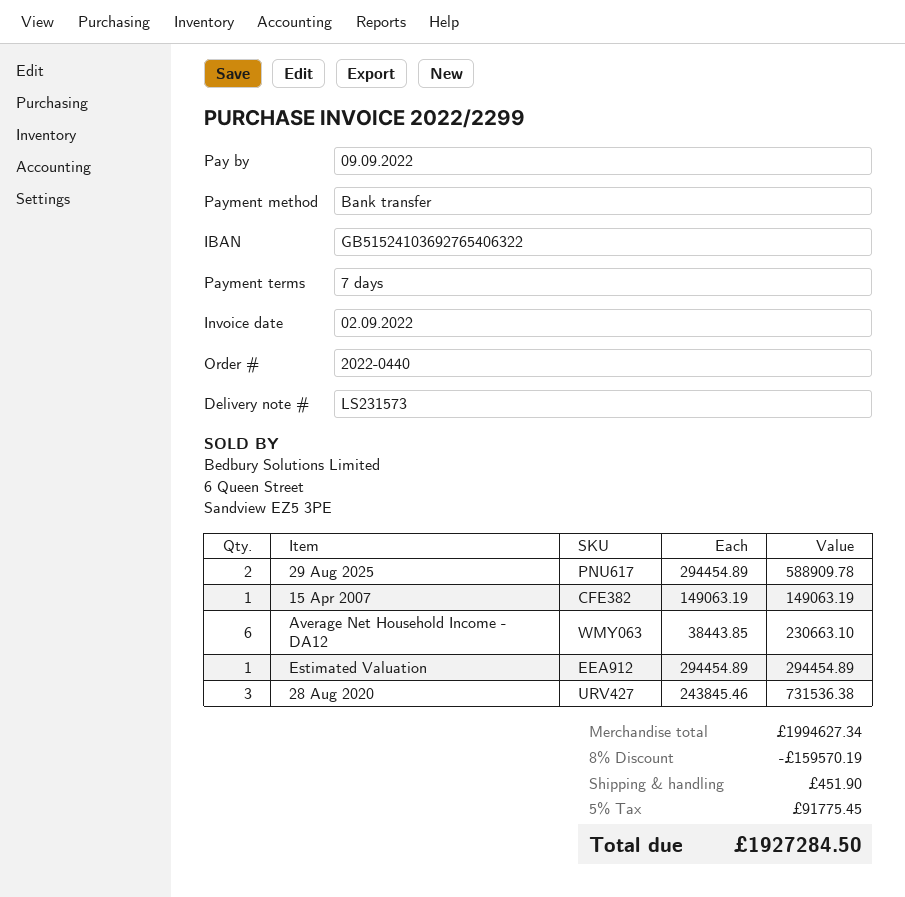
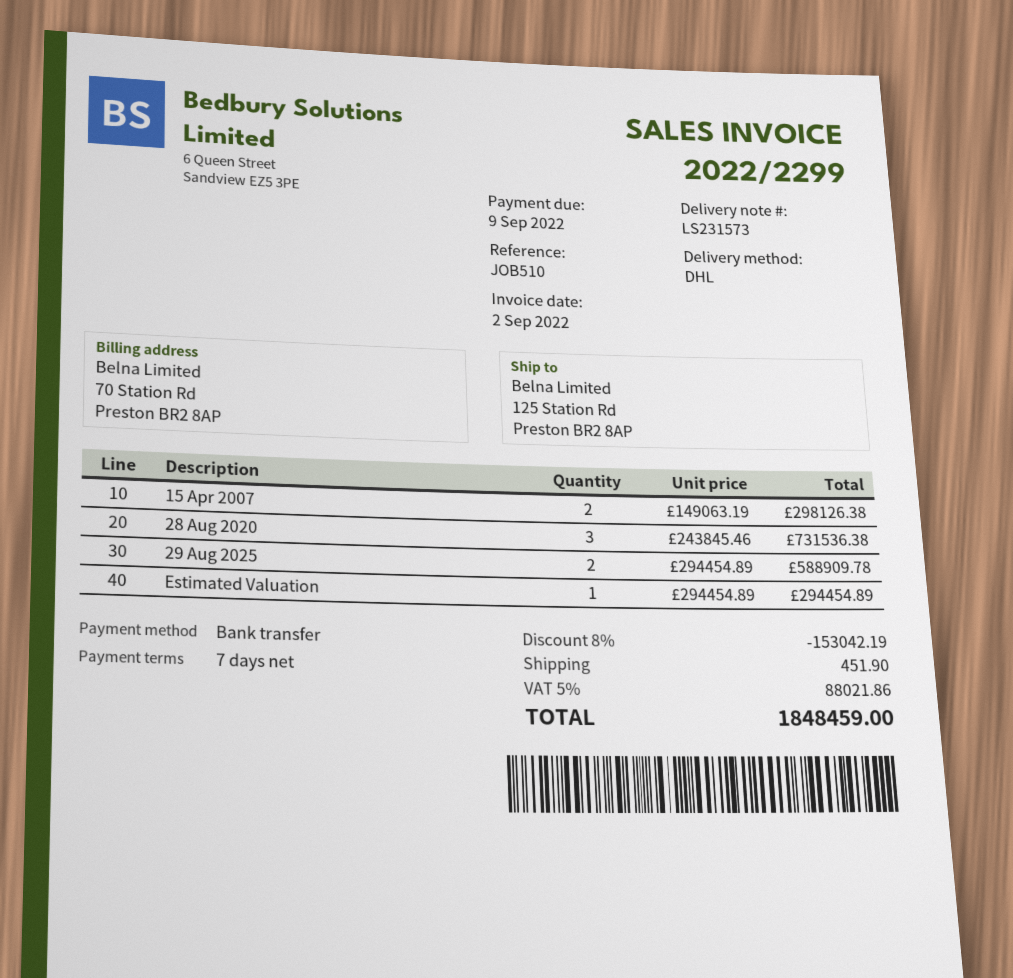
15 Apr 2007: 1 x 149063.19 = 149063.19 -> 2 x 149063.19 = 298126.38
Average Net Household Income - DA12: 6 x 38443.85 = 230663.10 -> none
discount: 8% = 159570.19 -> 8% = 153042.19
tax: 5% = 91775.45 -> 5% = 88021.86
total: 1927284.50 -> 1848459.00

